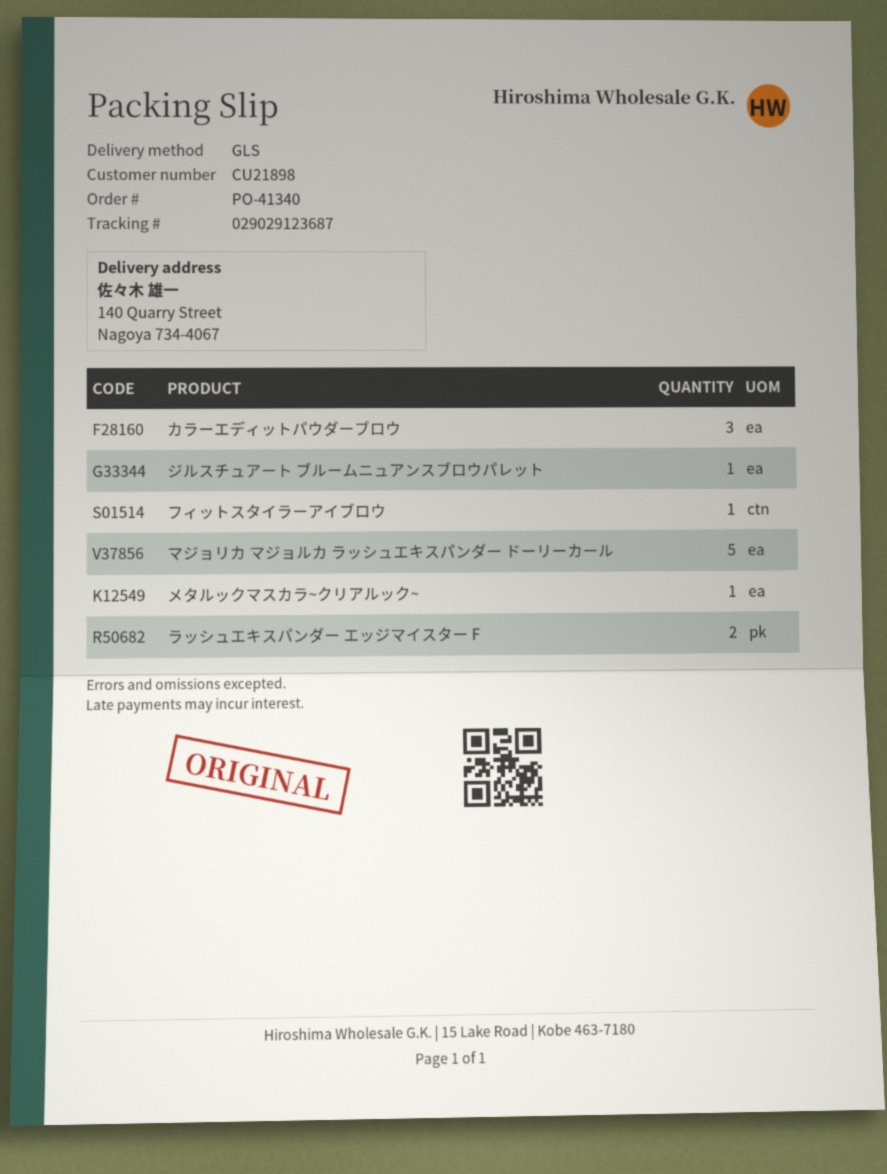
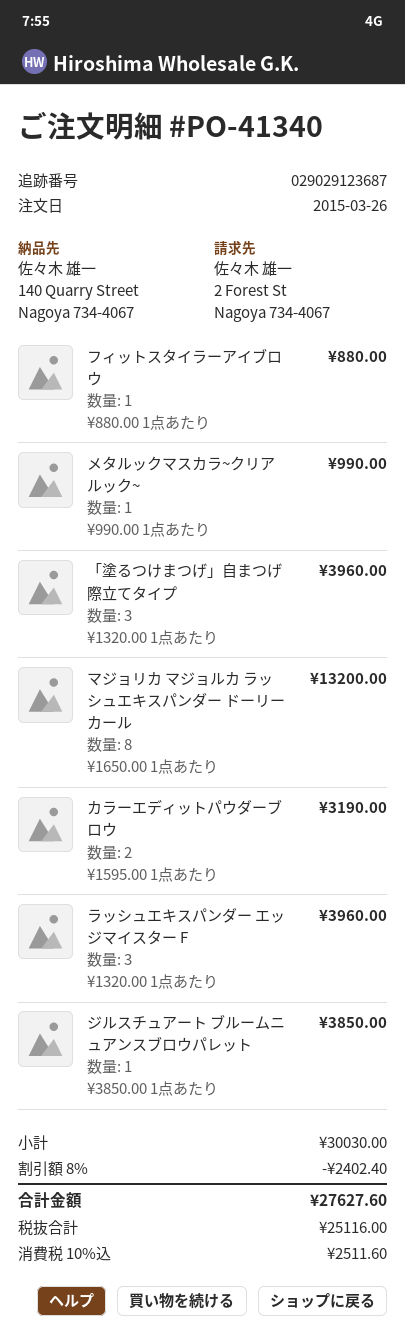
カラーエディットパウダーブロウ: 3 -> 2
マジョリカ マジョルカ ラッシュエキスパンダー ドーリーカール: 5 -> 8
ラッシュエキスパンダー エッジマイスター F: 2 -> 3
「塗るつけまつげ」自まつげ際立てタイプ: none -> 3

